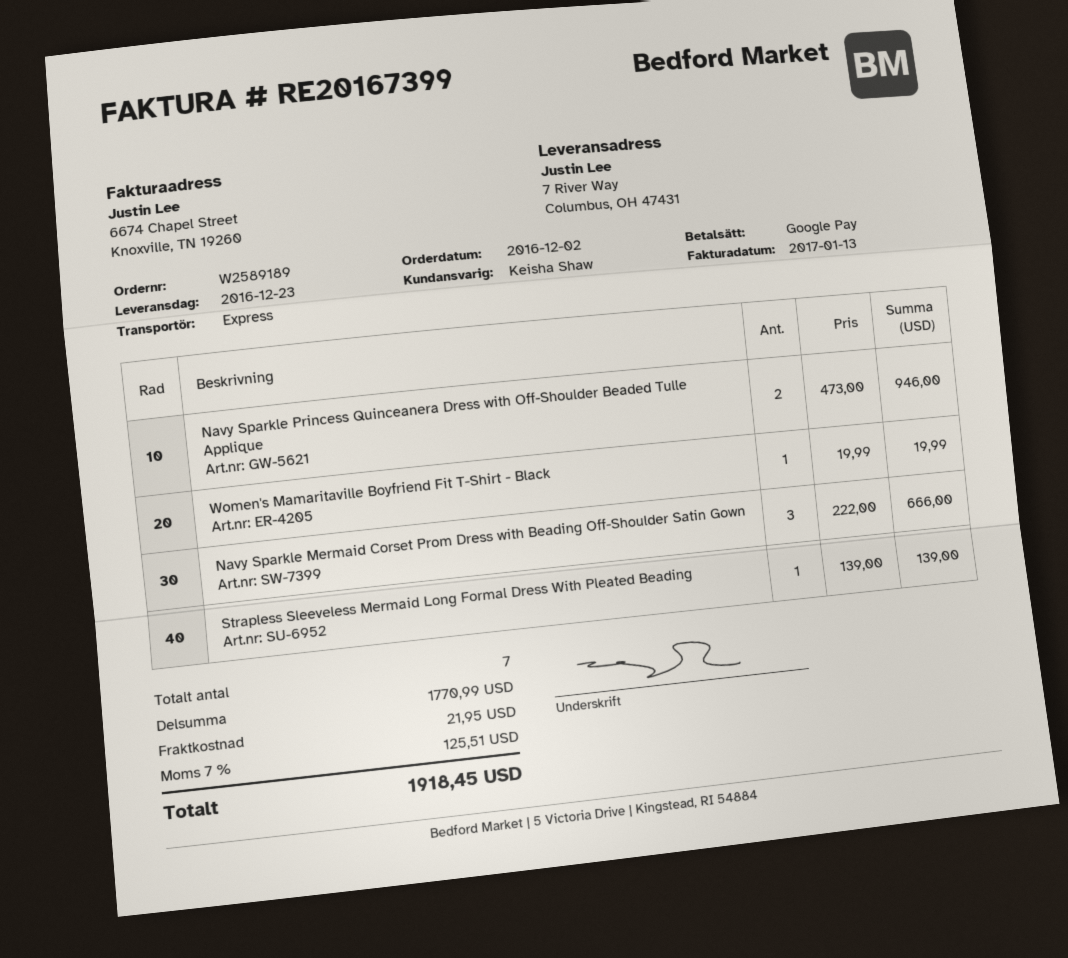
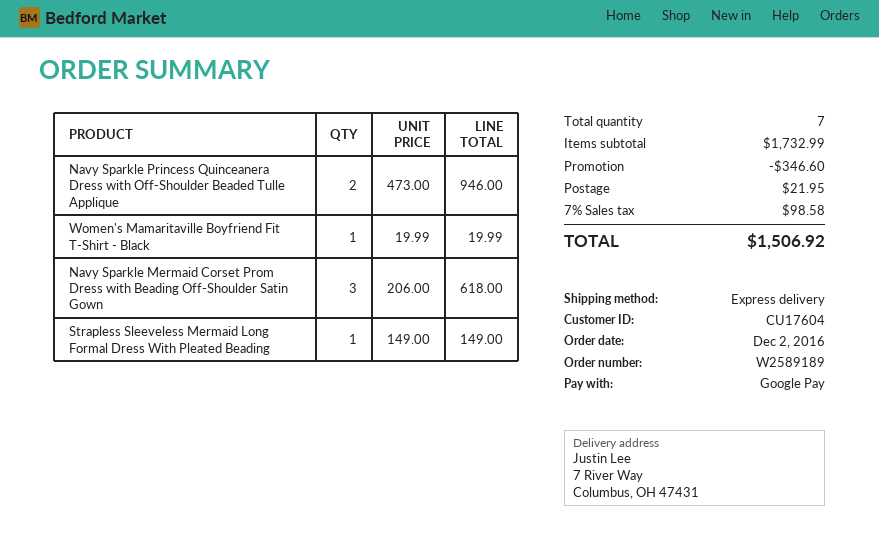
Navy Sparkle Mermaid Corset Prom Dress with Beading Off-Shoulder Satin Gown: 3 x 222.00 = 666.00 -> 3 x 206.00 = 618.00
Strapless Sleeveless Mermaid Long Formal Dress With Pleated Beading: 1 x 139.00 = 139.00 -> 1 x 149.00 = 149.00
subtotal: 1770.99 -> 1732.99
discount: none -> 346.60
tax: 7% = 125.51 -> 7% = 98.58
total: 1918.45 -> 1506.92

